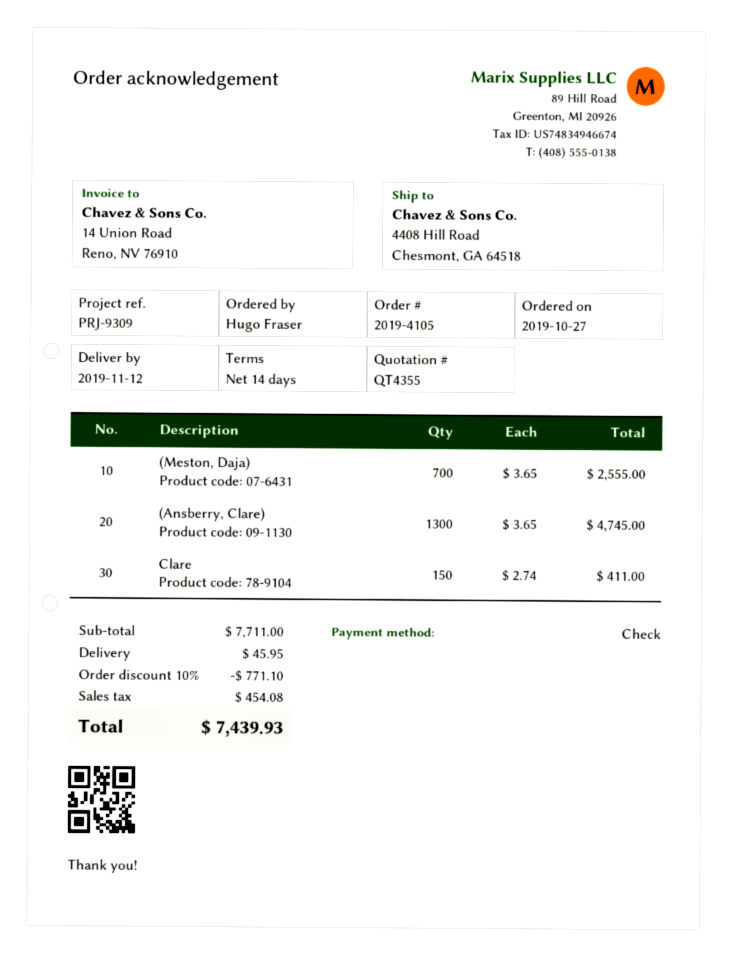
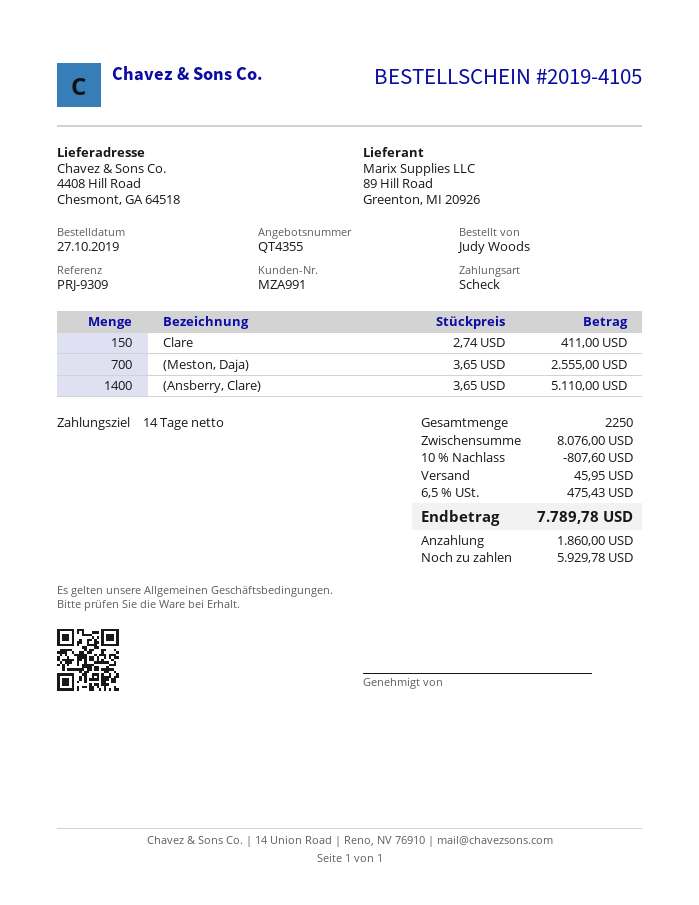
ordered by: Hugo Fraser -> Judy Woods
(Ansberry, Clare): 1300 x 3.65 = 4745.00 -> 1400 x 3.65 = 5110.00
subtotal: 7711.00 -> 8076.00
discount: 10% = 771.10 -> 10% = 807.60
tax: 454.08 -> 475.43
total: 7439.93 -> 7789.78

